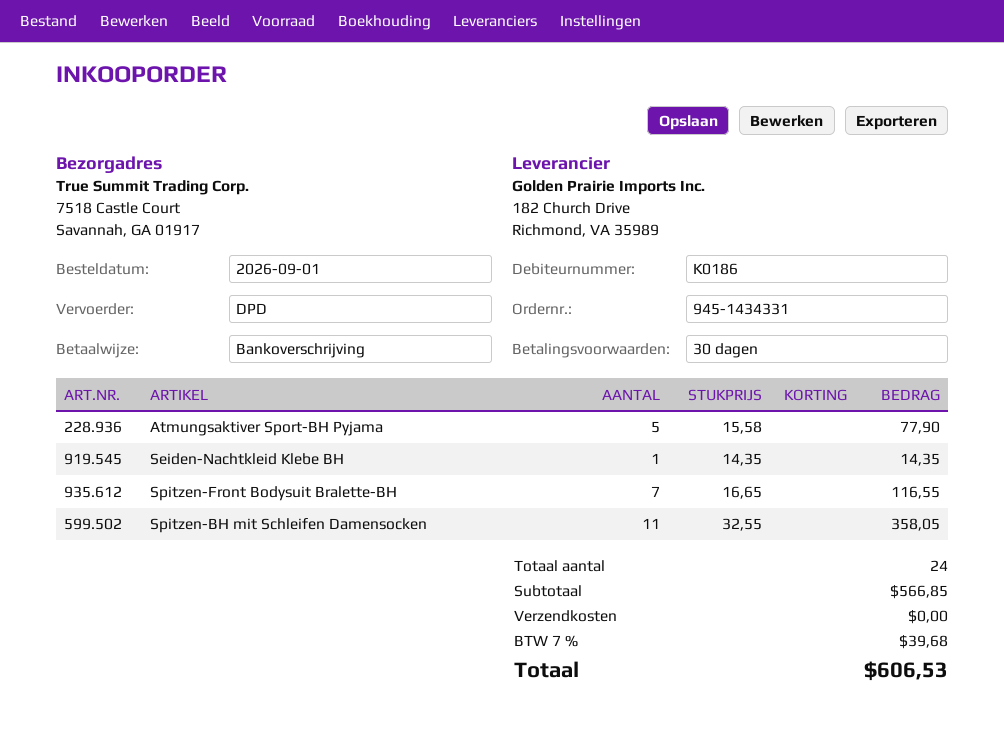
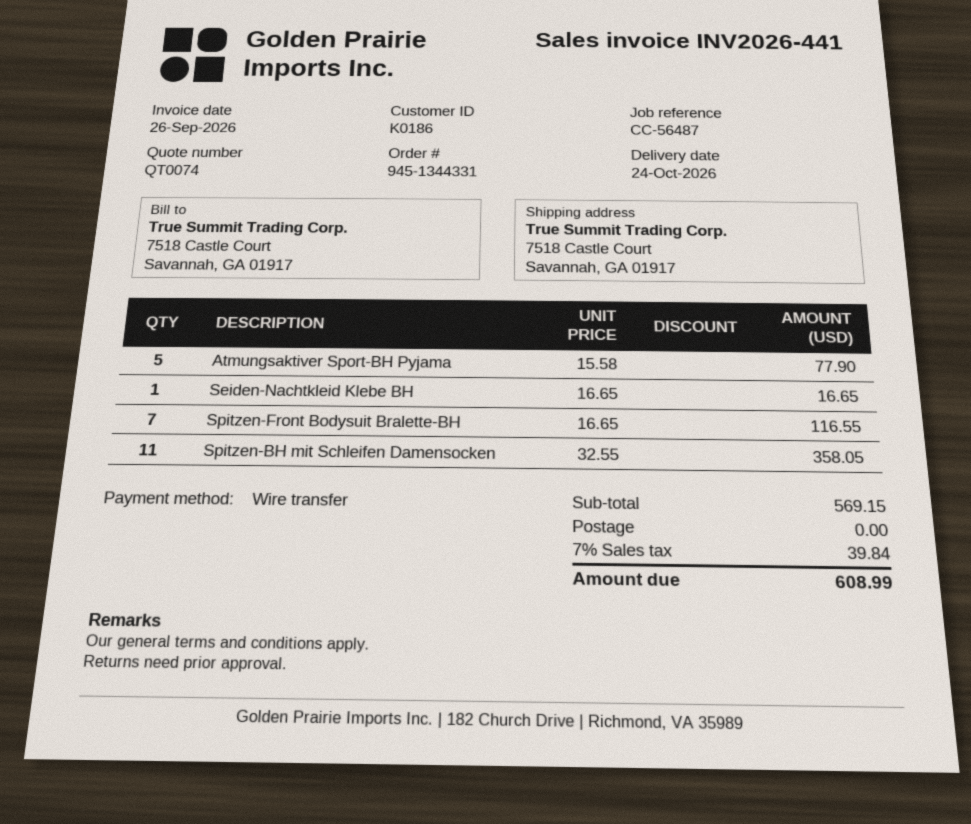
order number: 945-1434331 -> 945-1344331
Seiden-Nachtkleid Klebe BH: 1 x 14.35 = 14.35 -> 1 x 16.65 = 16.65
subtotal: 566.85 -> 569.15
tax: 7% = 39.68 -> 7% = 39.84
total: 606.53 -> 608.99

